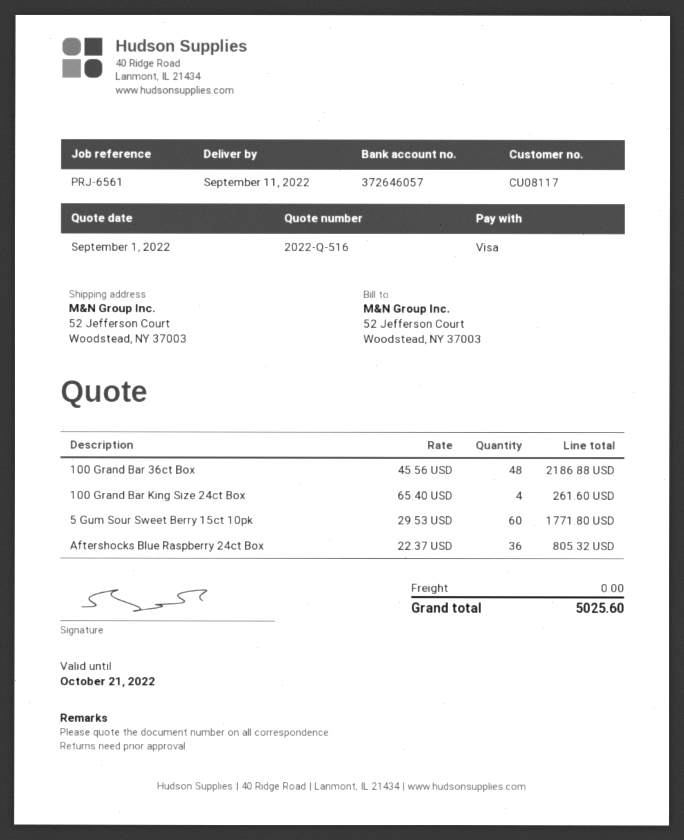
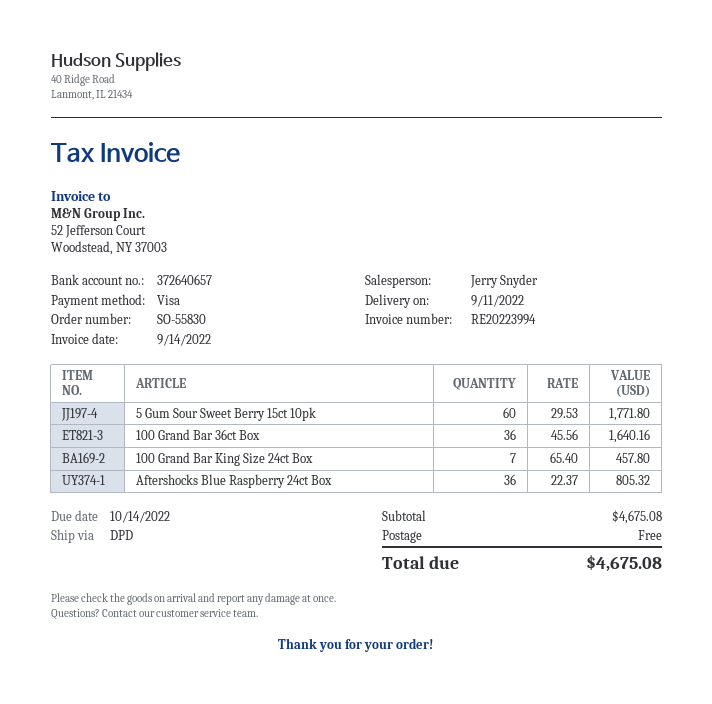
bank account: 372646057 -> 372640657
100 Grand Bar 36ct Box: 48 x 45.56 = 2186.88 -> 36 x 45.56 = 1640.16
100 Grand Bar King Size 24ct Box: 4 x 65.40 = 261.60 -> 7 x 65.40 = 457.80
total: 5025.60 -> 4675.08

